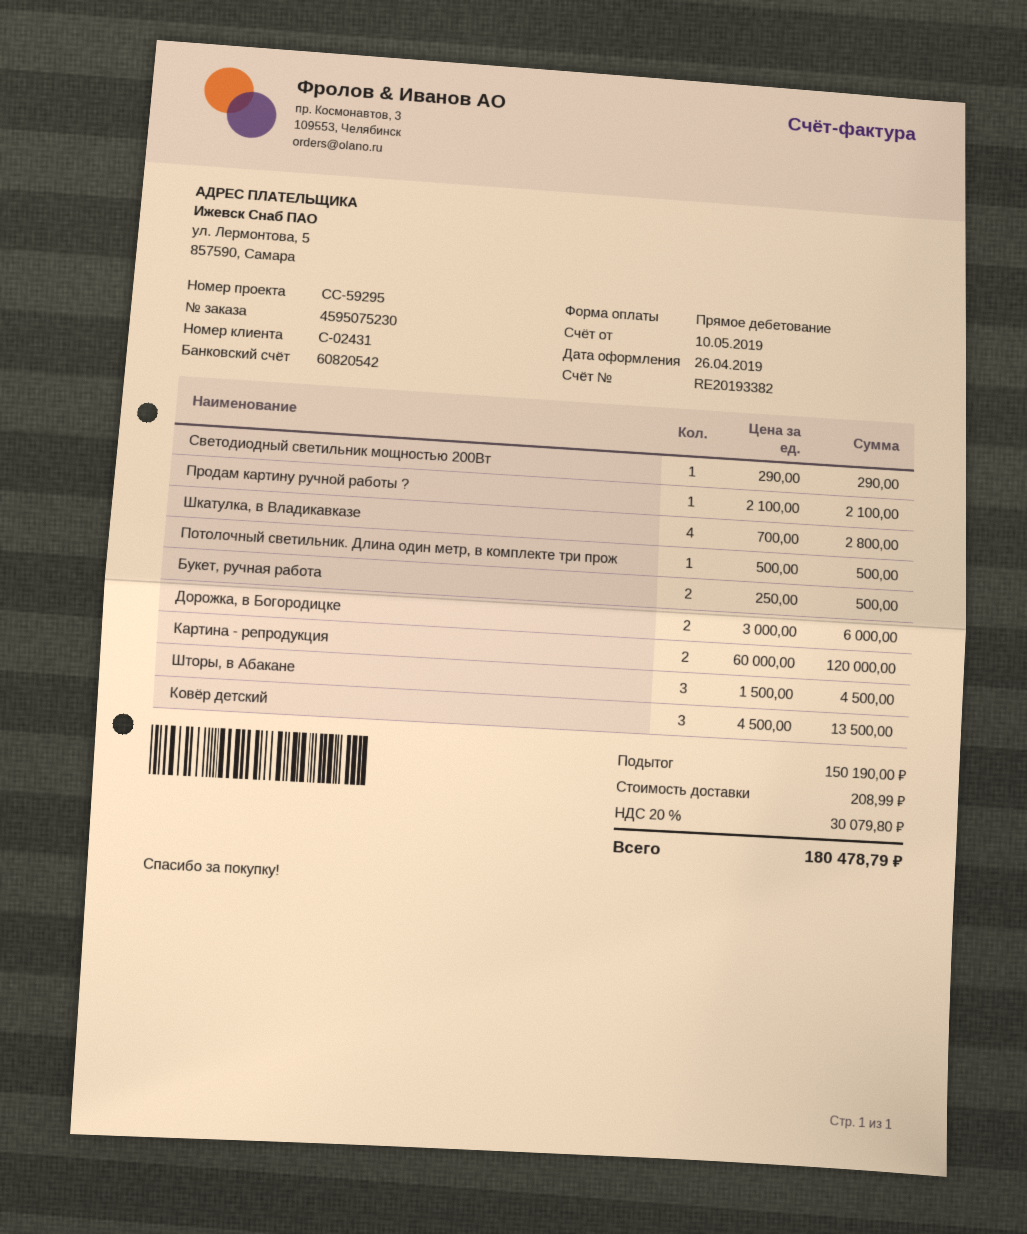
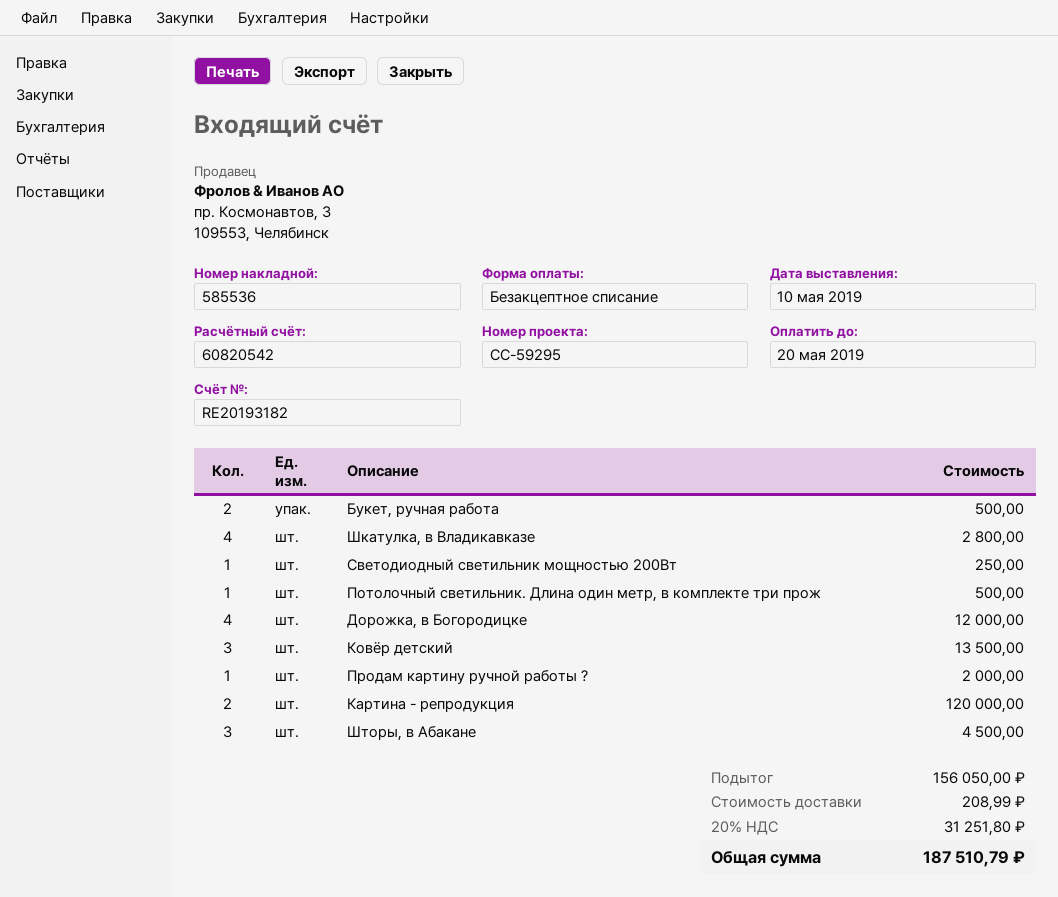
invoice number: RE20193382 -> RE20193182
Светодиодный светильник мощностью 200Вт: 1 for 290.00 -> 1 for 250.00
Продам картину ручной работы ?: 1 for 2100.00 -> 1 for 2000.00
Дорожка, в Богородицке: 2 for 6000.00 -> 4 for 12000.00
subtotal: 150190.00 -> 156050.00
tax: 20% = 30079.80 -> 20% = 31251.80
total: 180478.79 -> 187510.79

